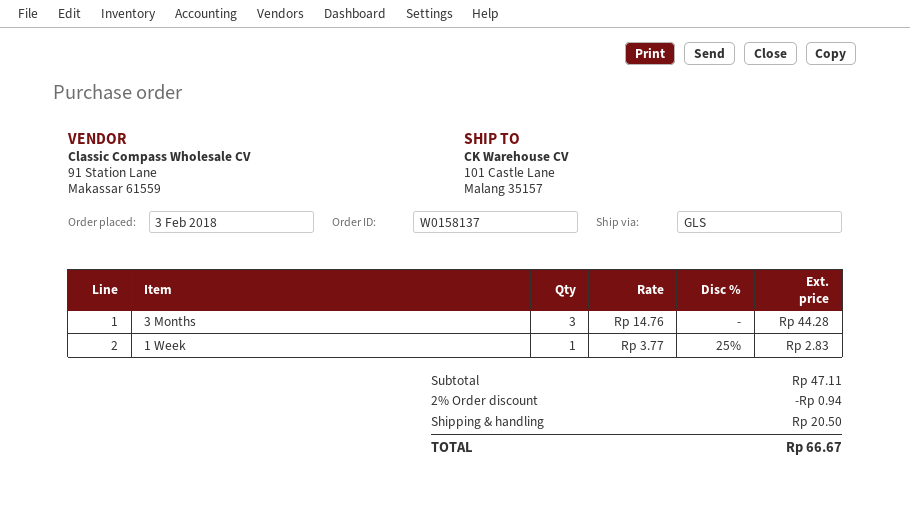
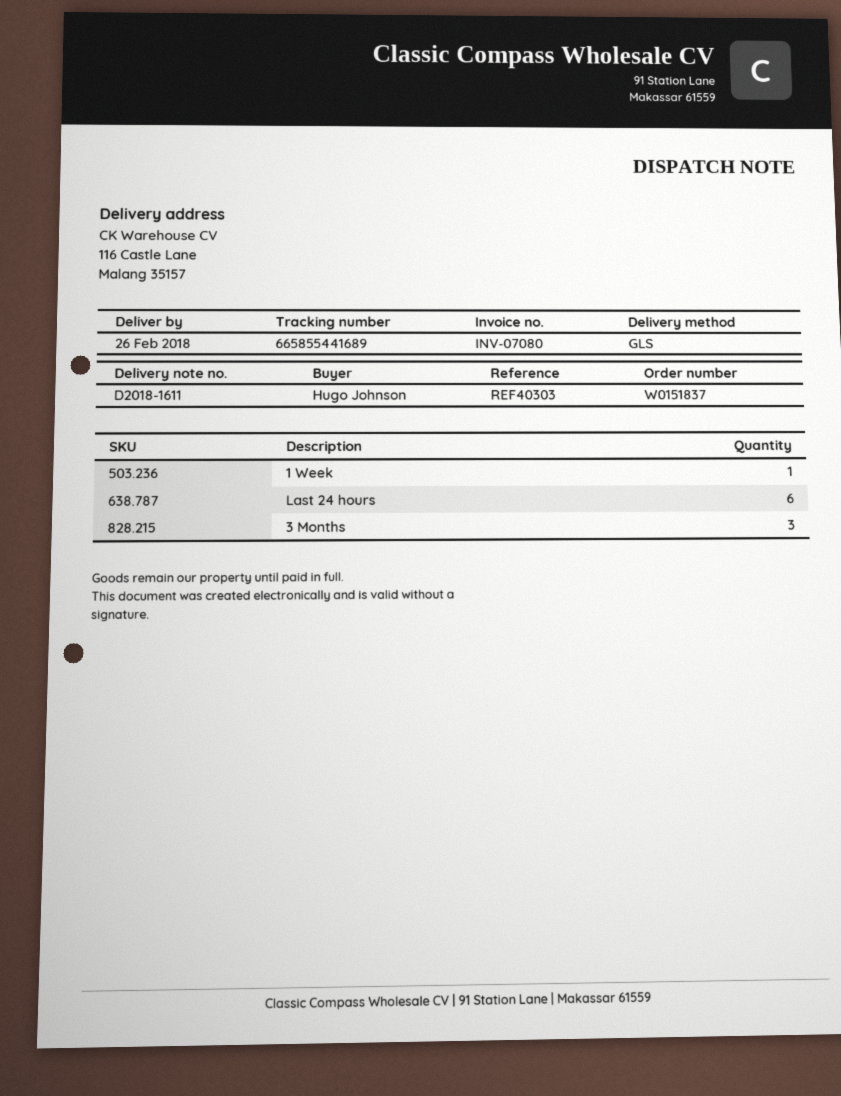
order number: W0158137 -> W0151837
ship to: 101 Castle Lane, Malang 35157 -> 116 Castle Lane, Malang 35157
Last 24 hours: none -> 6

